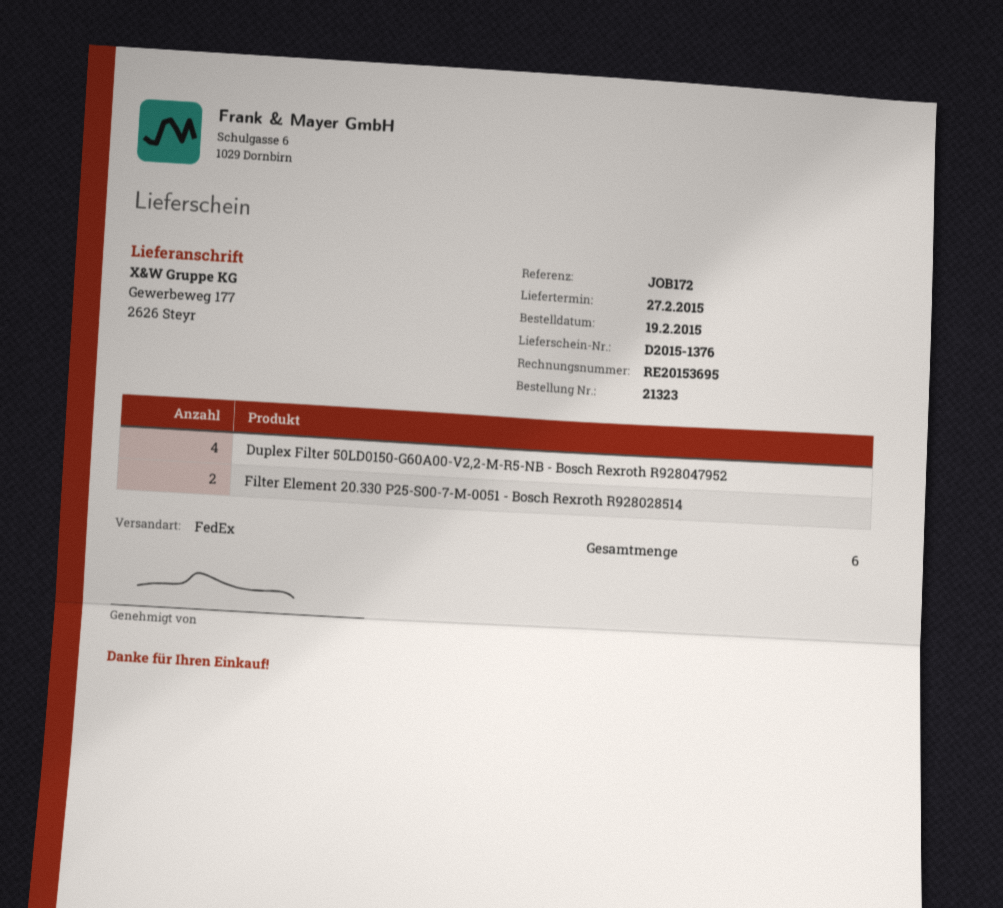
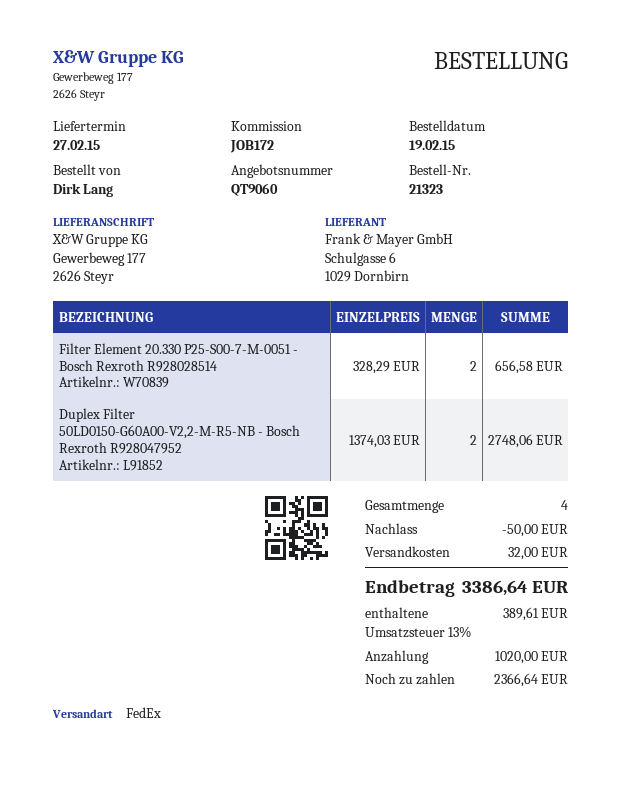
Duplex Filter 50LD0150-G60A00-V2,2-M-R5-NB - Bosch Rexroth R928047952: 4 -> 2
total quantity: 6 -> 4

